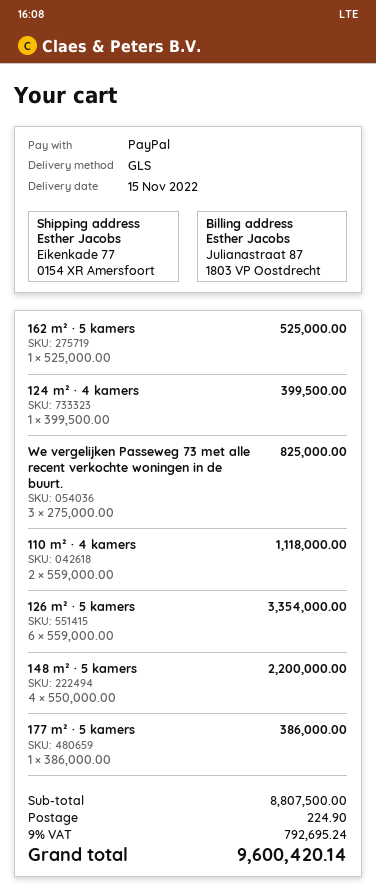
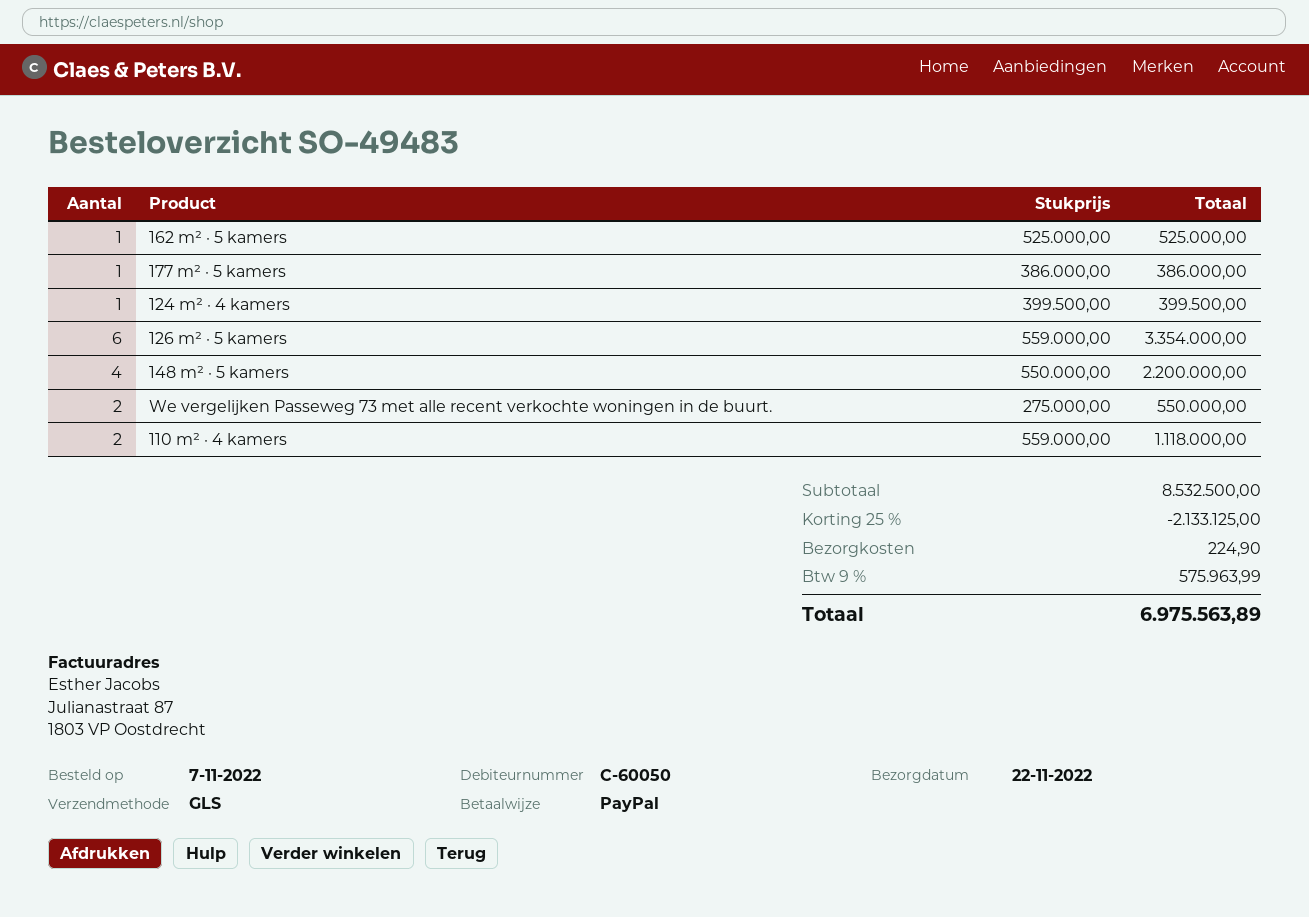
delivery date: 2022-11-15 -> 2022-11-22
We vergelijken Passeweg 73 met alle recent verkochte woningen in de buurt.: 3 x 275000.00 = 825000.00 -> 2 x 275000.00 = 550000.00
subtotal: 8807500.00 -> 8532500.00
discount: none -> 25% = 2133125.00
tax: 9% = 792695.24 -> 9% = 575963.99
total: 9600420.14 -> 6975563.89

